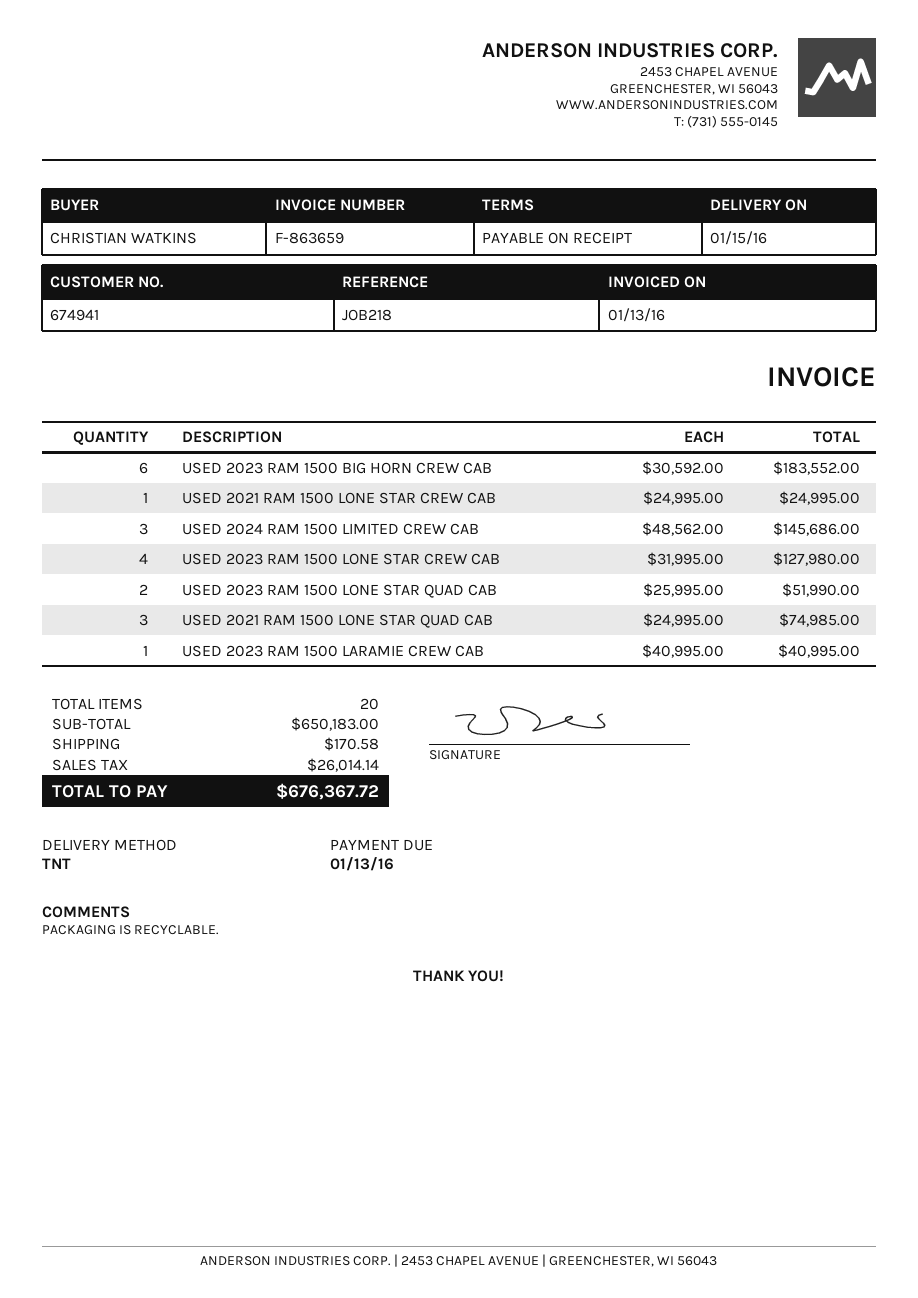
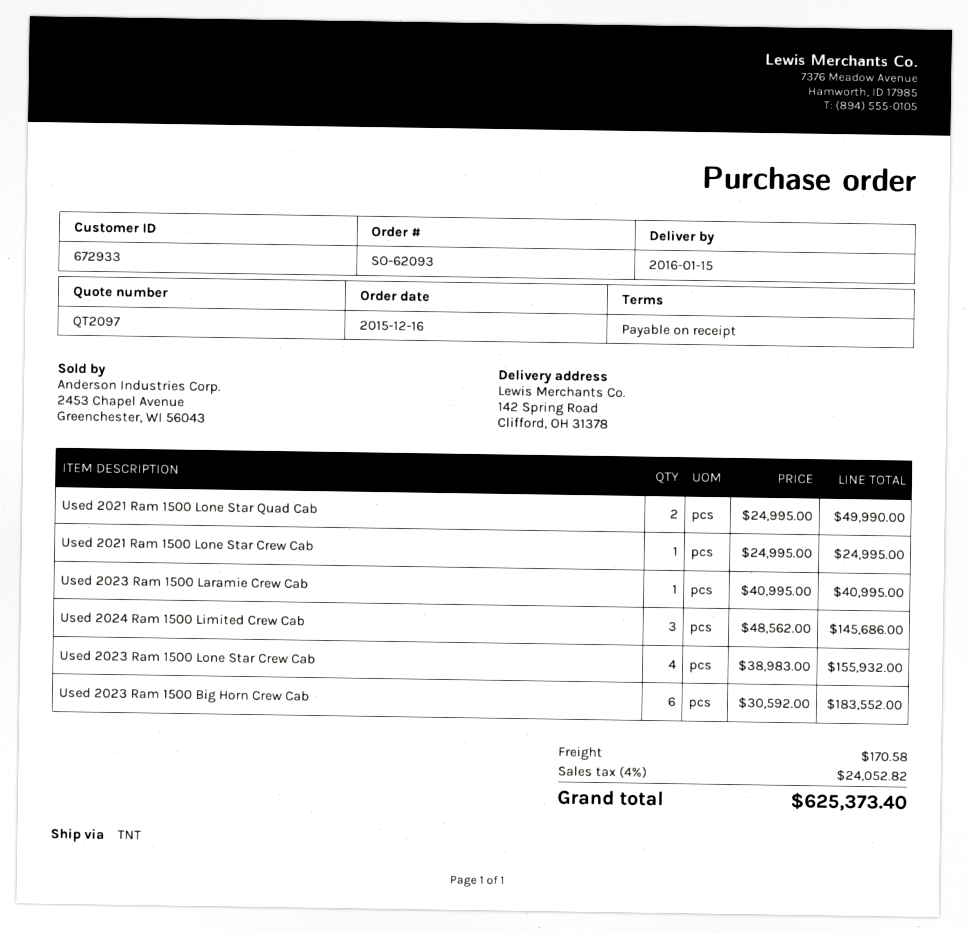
customer number: 674941 -> 672933
USED 2023 RAM 1500 LONE STAR CREW CAB: 4 x 31995.00 = 127980.00 -> 4 x 38983.00 = 155932.00
USED 2023 RAM 1500 LONE STAR QUAD CAB: 2 x 25995.00 = 51990.00 -> none
USED 2021 RAM 1500 LONE STAR QUAD CAB: 3 x 24995.00 = 74985.00 -> 2 x 24995.00 = 49990.00
tax: 26014.14 -> 24052.82
total: 676367.72 -> 625373.40

